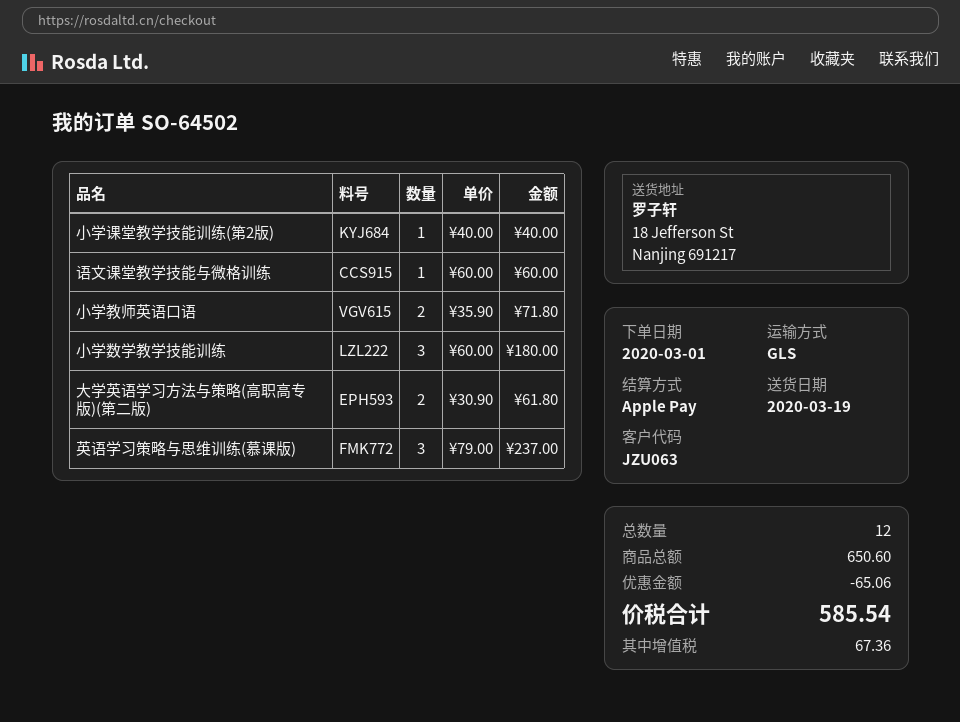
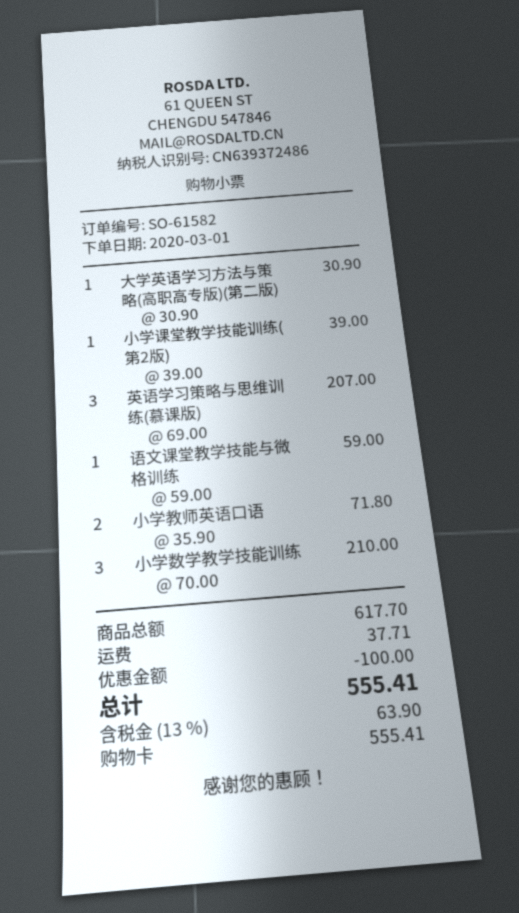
order number: SO-64502 -> SO-61582
payment method: Apple Pay -> gift card
小学课堂教学技能训练(第2版): 1 x 40.00 = 40.00 -> 1 x 39.00 = 39.00
语文课堂教学技能与微格训练: 1 x 60.00 = 60.00 -> 1 x 59.00 = 59.00
小学数学教学技能训练: 3 x 60.00 = 180.00 -> 3 x 70.00 = 210.00
大学英语学习方法与策略(高职高专版)(第二版): 2 x 30.90 = 61.80 -> 1 x 30.90 = 30.90
英语学习策略与思维训练(慕课版): 3 x 79.00 = 237.00 -> 3 x 69.00 = 207.00
subtotal: 650.60 -> 617.70
discount: 65.06 -> 100.00
shipping: none -> 37.71
tax: 67.36 -> 63.90
total: 585.54 -> 555.41

